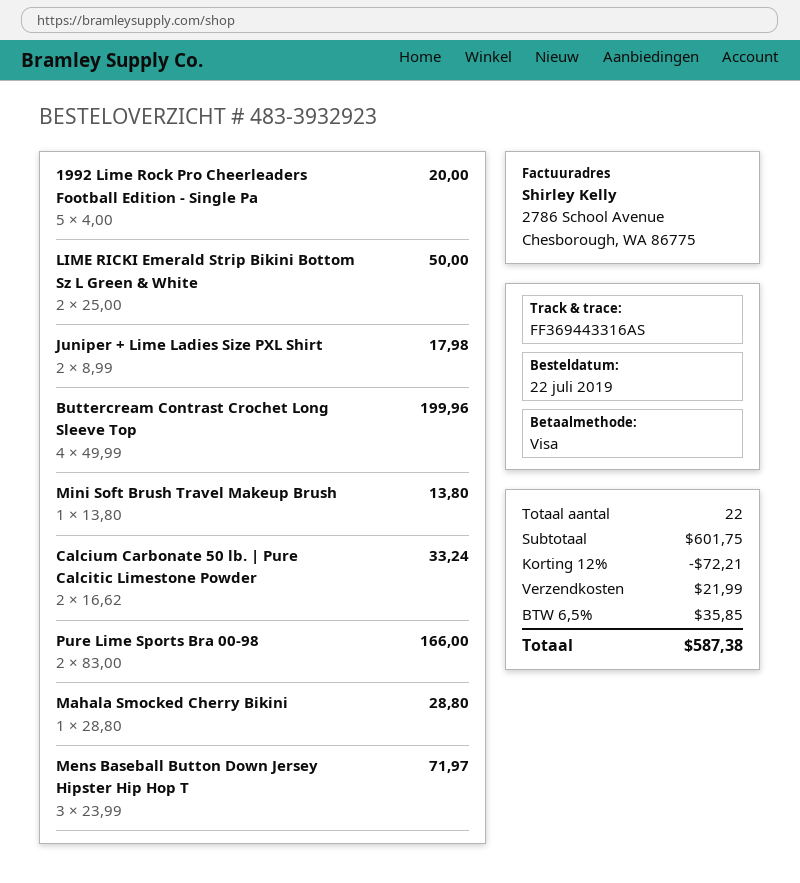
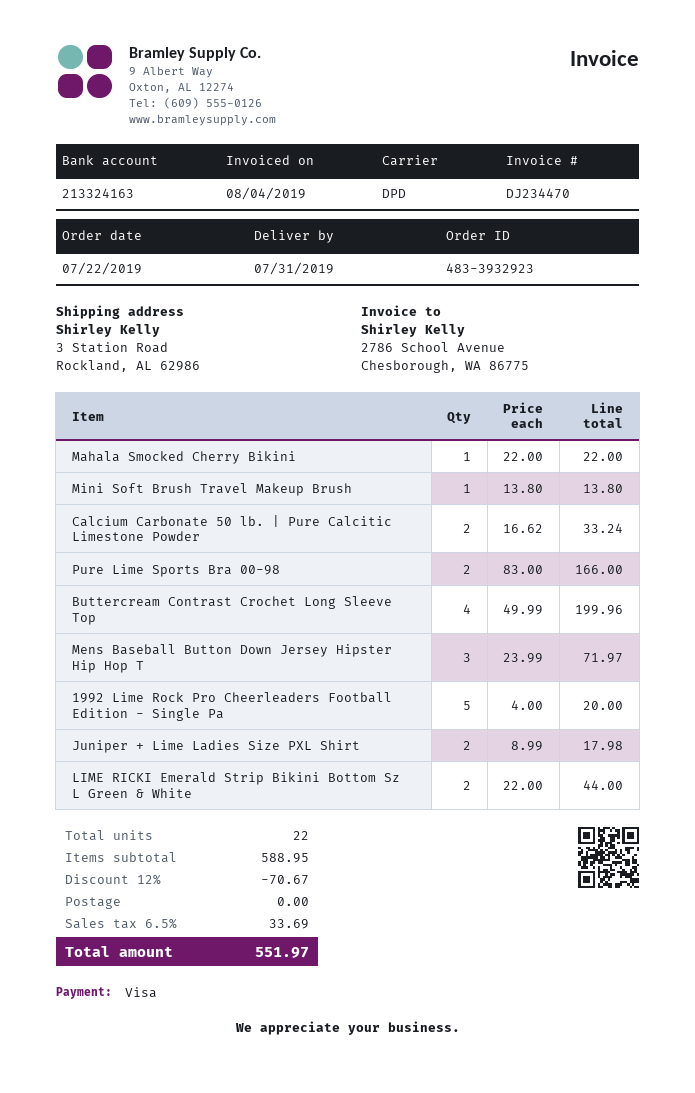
LIME RICKI Emerald Strip Bikini Bottom Sz L Green & White: 2 x 25.00 = 50.00 -> 2 x 22.00 = 44.00
Mahala Smocked Cherry Bikini: 1 x 28.80 = 28.80 -> 1 x 22.00 = 22.00
subtotal: 601.75 -> 588.95
discount: 12% = 72.21 -> 12% = 70.67
shipping: 21.99 -> 0.00
tax: 6.5% = 35.85 -> 6.5% = 33.69
total: 587.38 -> 551.97

